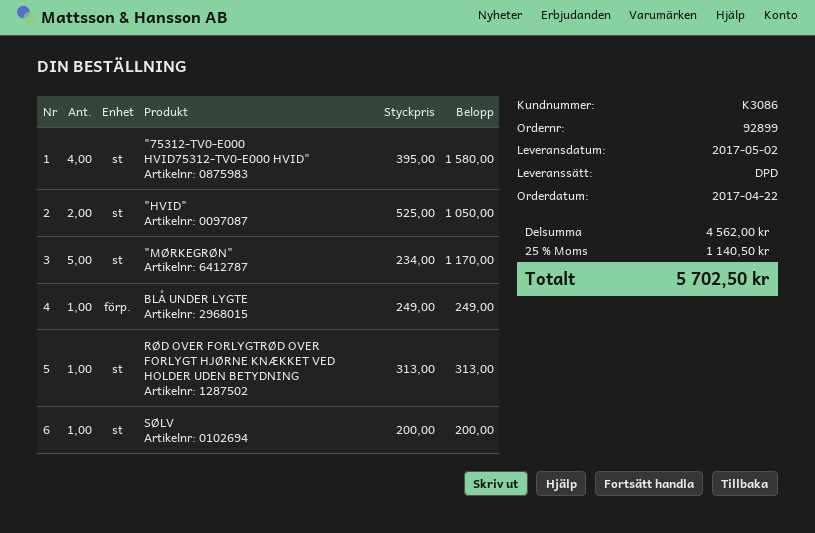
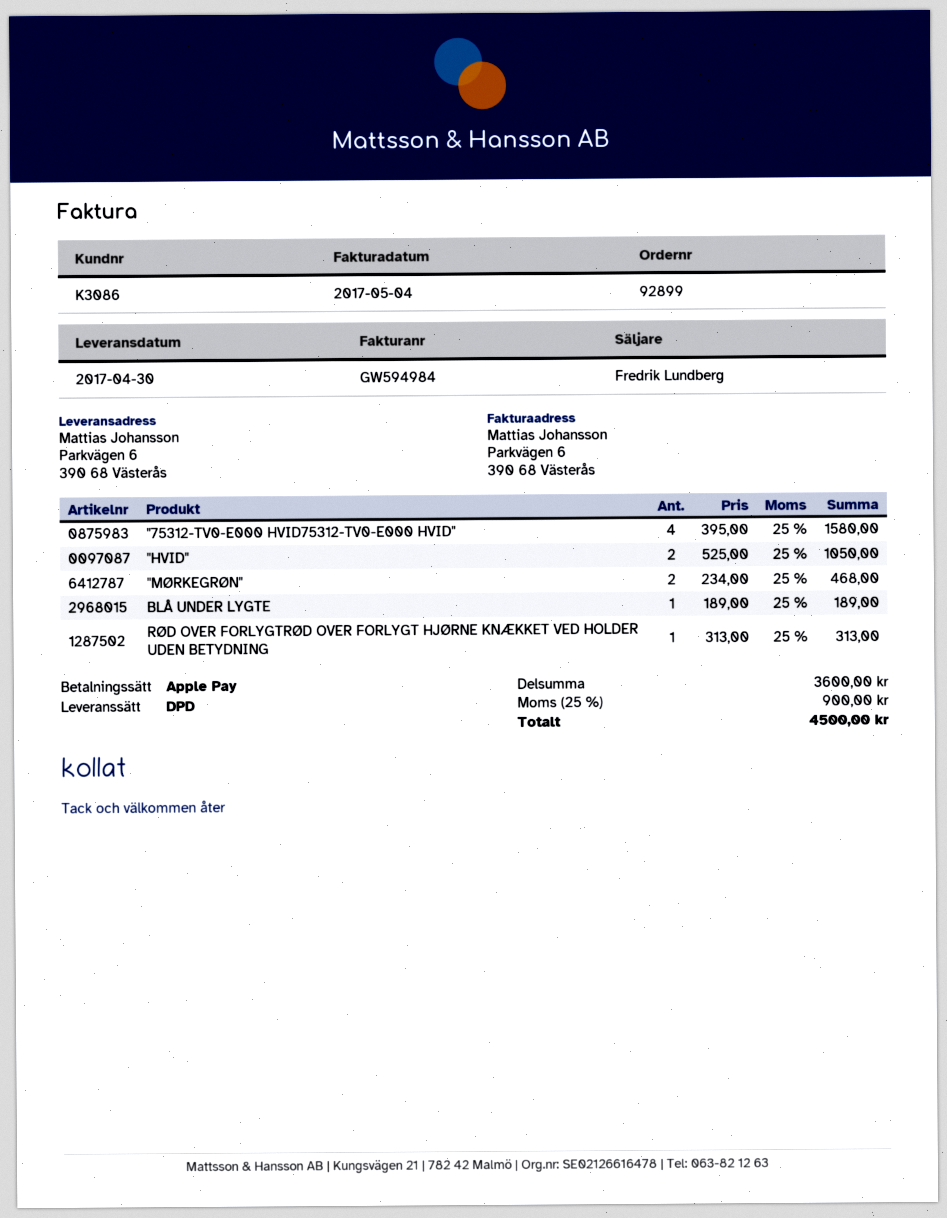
delivery date: 2017-05-02 -> 2017-04-30
"MØRKEGRØN": 5 x 234.00 = 1170.00 -> 2 x 234.00 = 468.00
BLÅ UNDER LYGTE: 1 x 249.00 = 249.00 -> 1 x 189.00 = 189.00
SØLV: 1 x 200.00 = 200.00 -> none
subtotal: 4562.00 -> 3600.00
tax: 25% = 1140.50 -> 25% = 900.00
total: 5702.50 -> 4500.00

